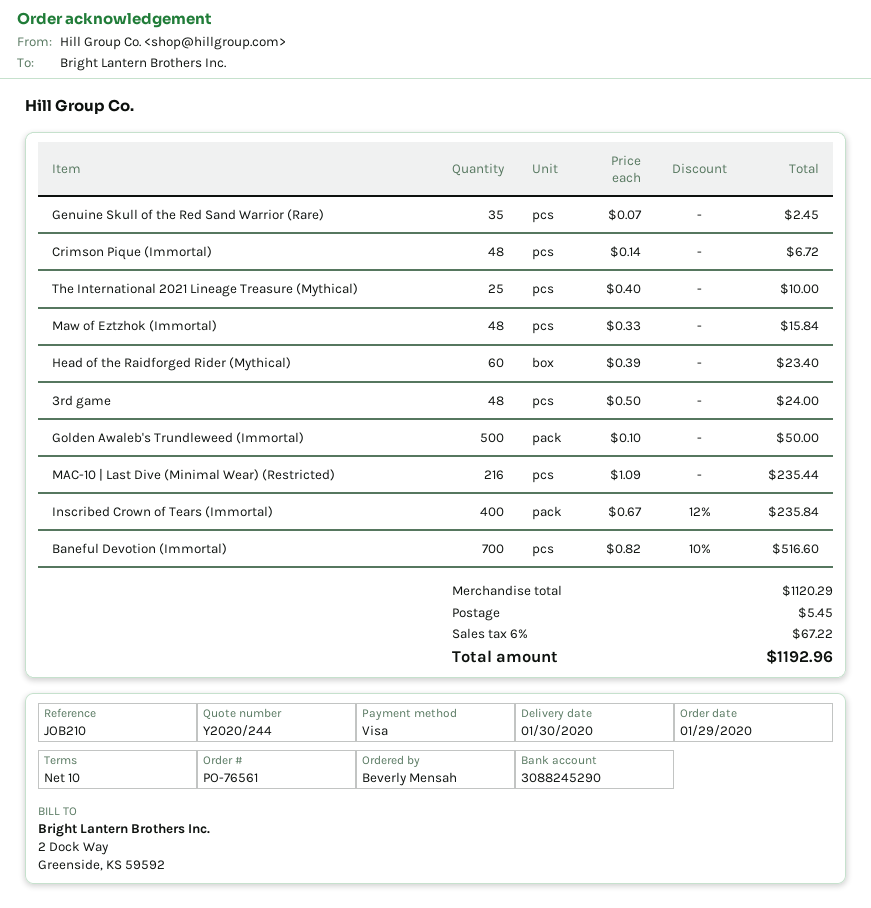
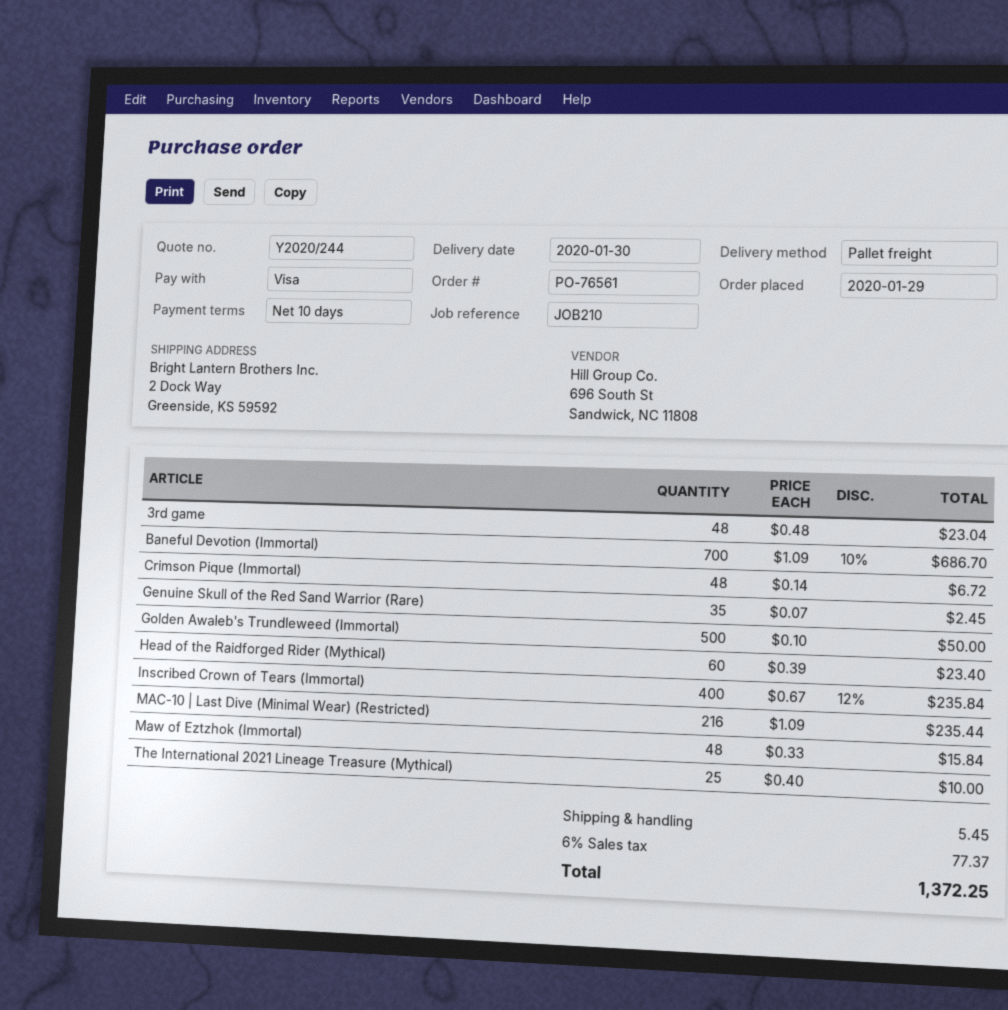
3rd game: 48 x 0.50 = 24.00 -> 48 x 0.48 = 23.04
Baneful Devotion (Immortal): 700 x 0.82 - 10% = 516.60 -> 700 x 1.09 - 10% = 686.70
tax: 6% = 67.22 -> 6% = 77.37
total: 1192.96 -> 1372.25

